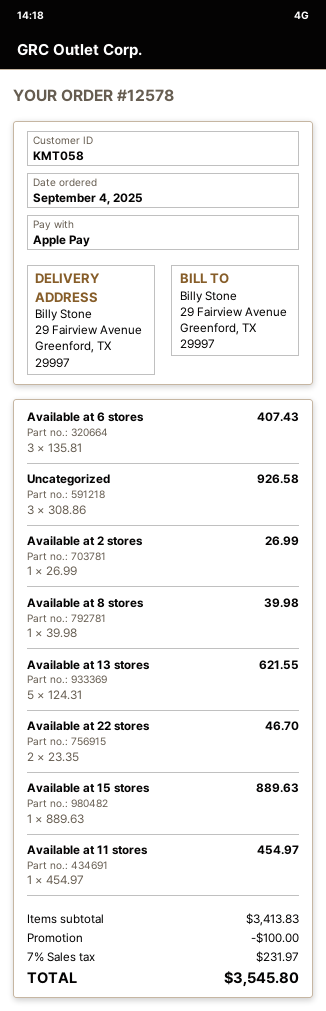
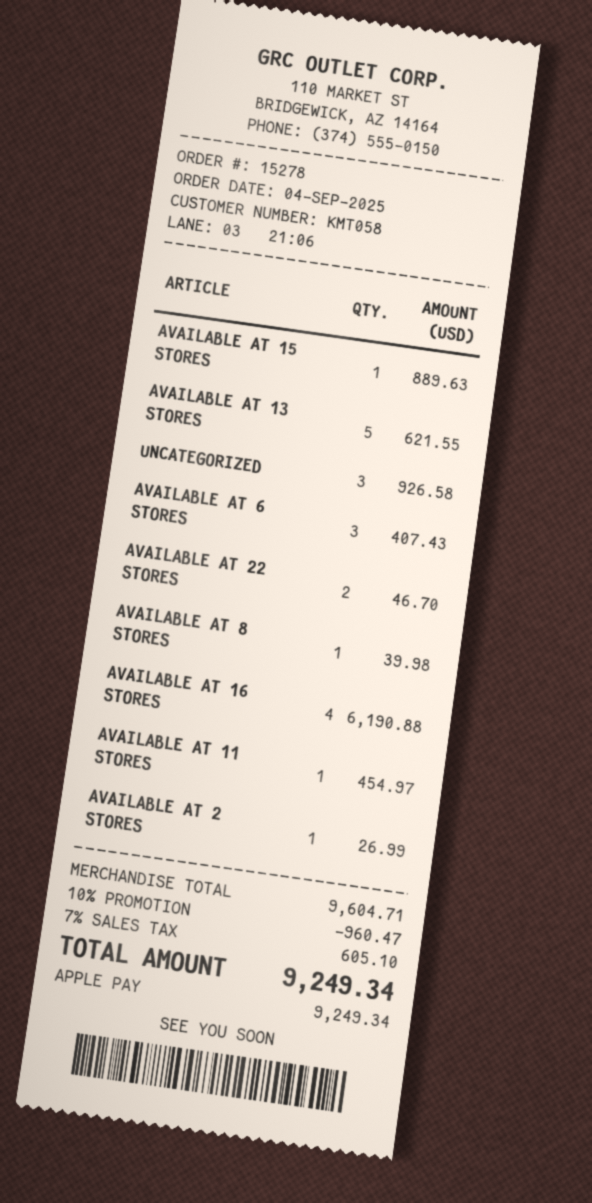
order number: 12578 -> 15278
AVAILABLE AT 16 STORES: none -> 4 for 6190.88
subtotal: 3413.83 -> 9604.71
discount: 100.00 -> 960.47
tax: 7% = 231.97 -> 7% = 605.10
total: 3545.80 -> 9249.34

